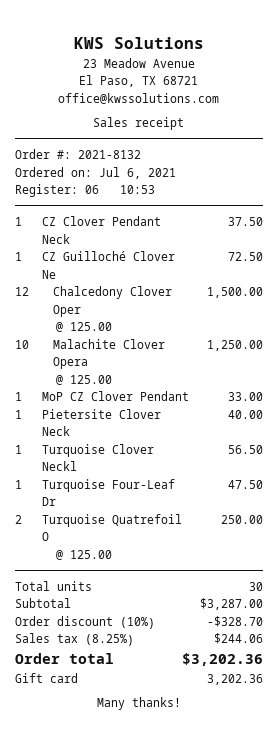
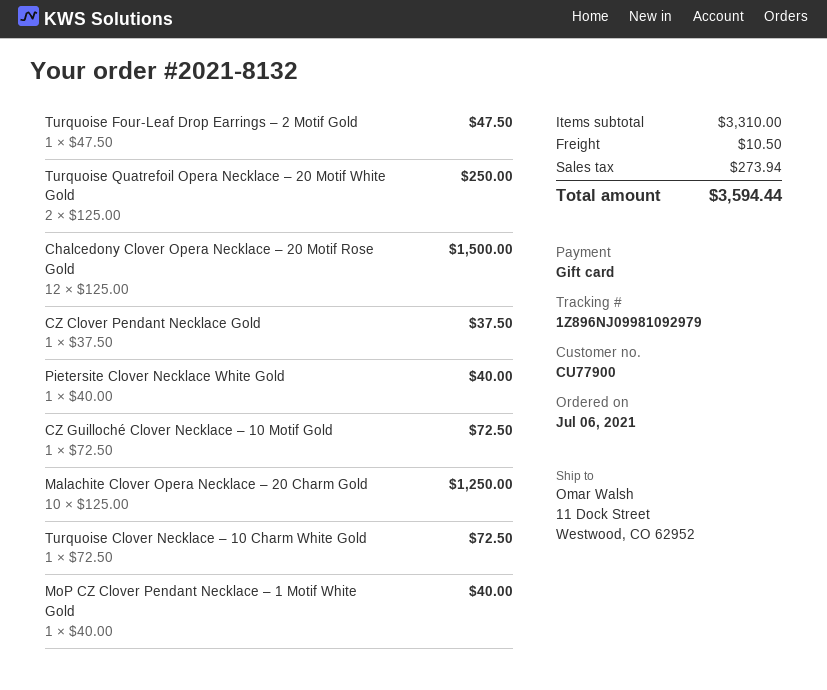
MoP CZ Clover Pendant: 1 x 33.00 = 33.00 -> 1 x 40.00 = 40.00
Turquoise Clover Neckl: 1 x 56.50 = 56.50 -> 1 x 72.50 = 72.50
subtotal: 3287.00 -> 3310.00
discount: 10% = 328.70 -> none
shipping: none -> 10.50
tax: 244.06 -> 273.94
total: 3202.36 -> 3594.44

